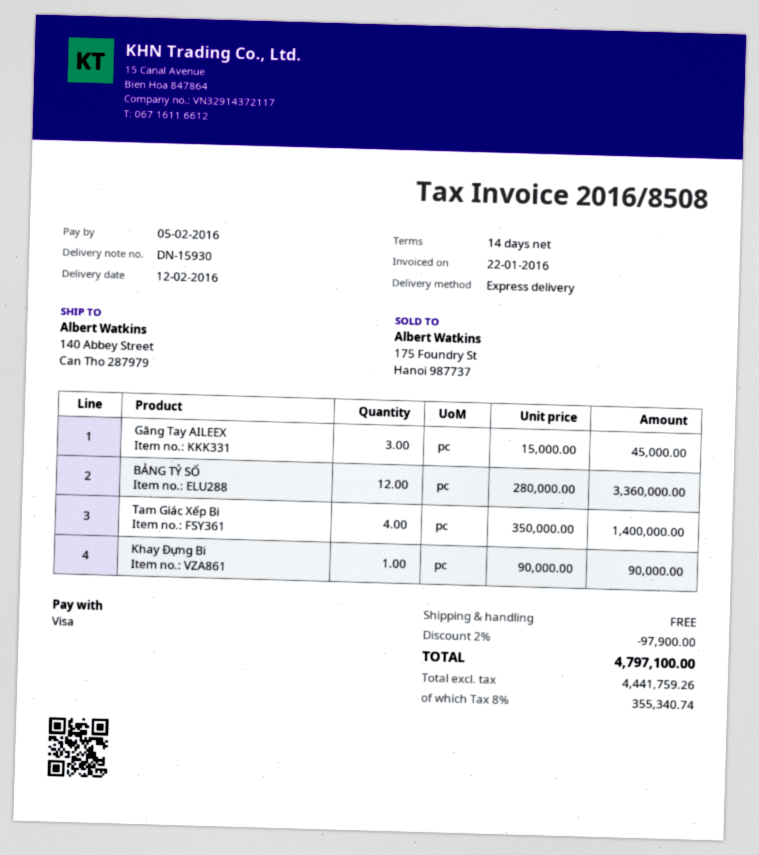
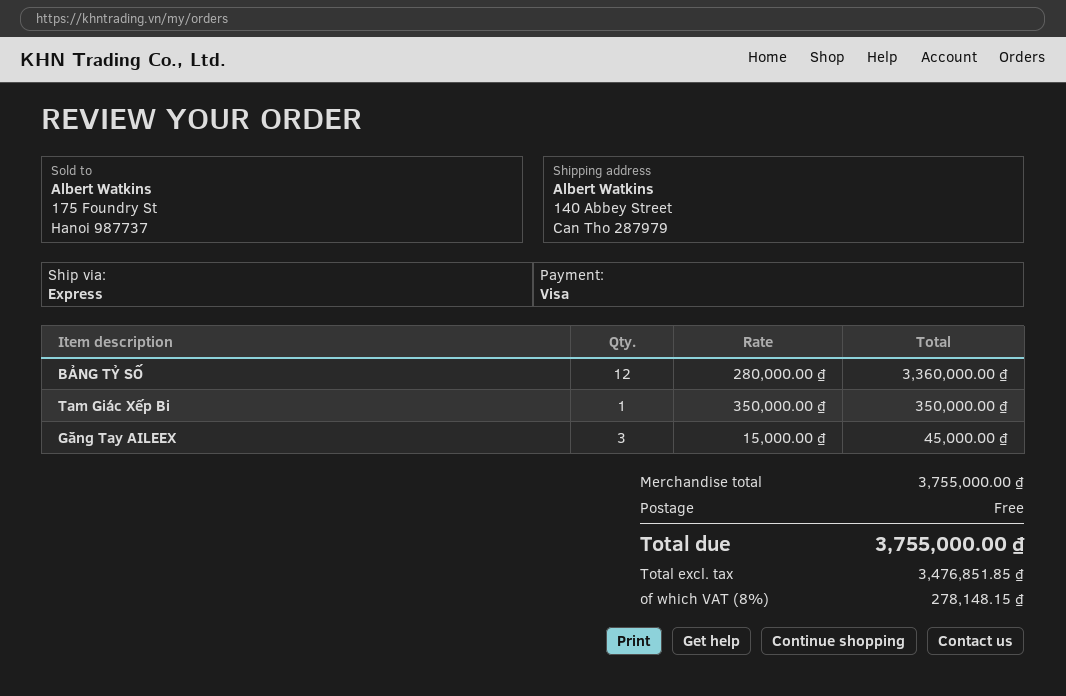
Tam Giác Xếp Bi: 4 x 350000.00 = 1400000.00 -> 1 x 350000.00 = 350000.00
Khay Đựng Bi: 1 x 90000.00 = 90000.00 -> none
discount: 2% = 97900.00 -> none
net: 4441759.26 -> 3476851.85
tax: 8% = 355340.74 -> 8% = 278148.15
total: 4797100.00 -> 3755000.00

